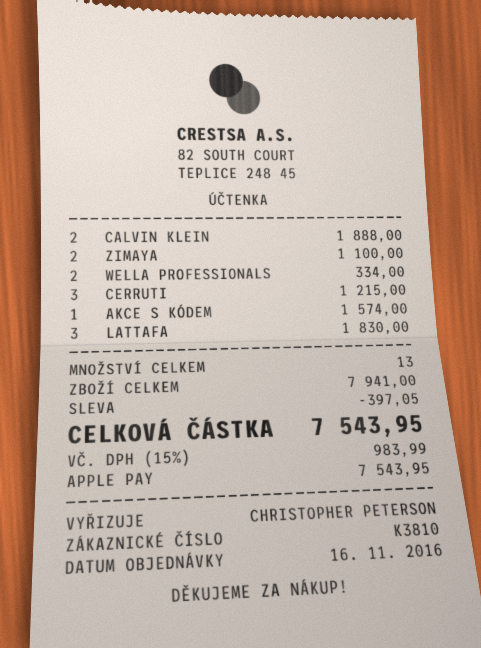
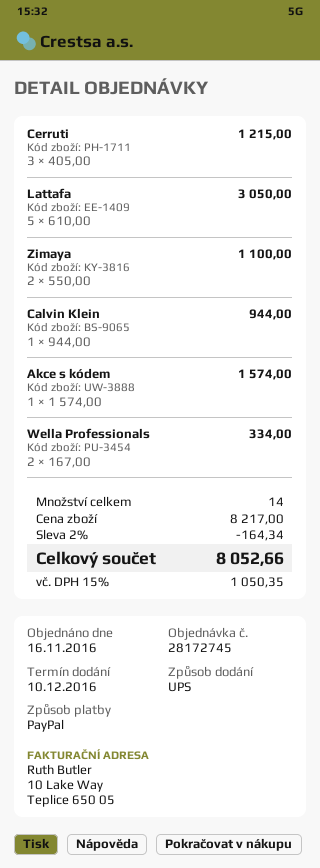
payment method: Apple Pay -> PayPal
CALVIN KLEIN: 2 for 1888.00 -> 1 for 944.00
LATTAFA: 3 for 1830.00 -> 5 for 3050.00
total quantity: 13 -> 14
subtotal: 7941.00 -> 8217.00
discount: 397.05 -> 164.34
tax: 15% = 983.99 -> 15% = 1050.35
total: 7543.95 -> 8052.66

